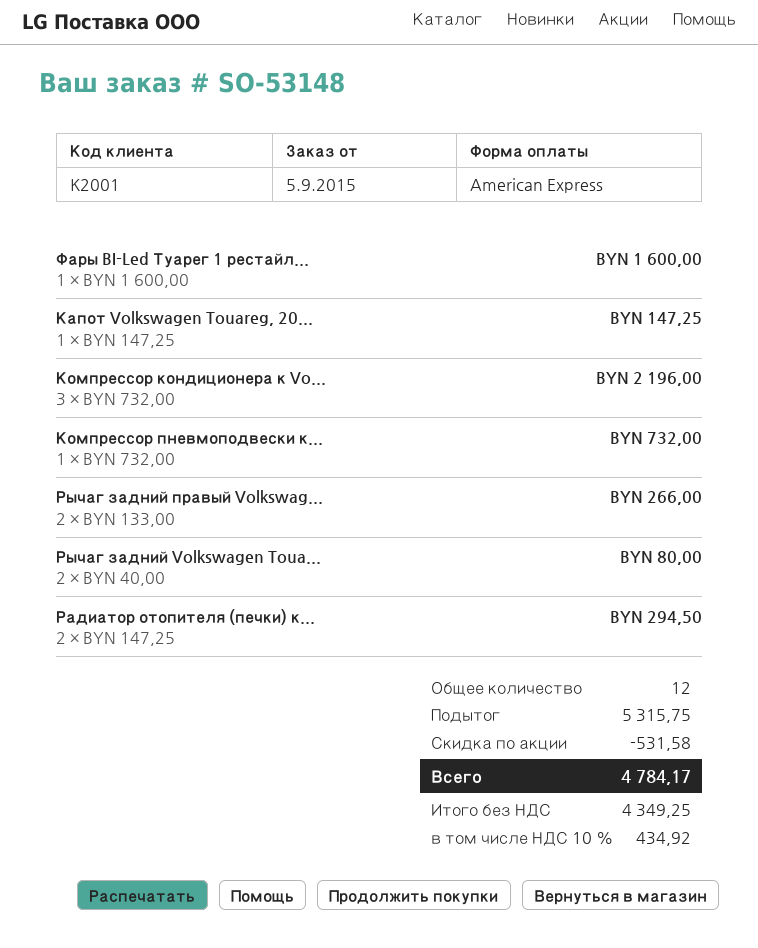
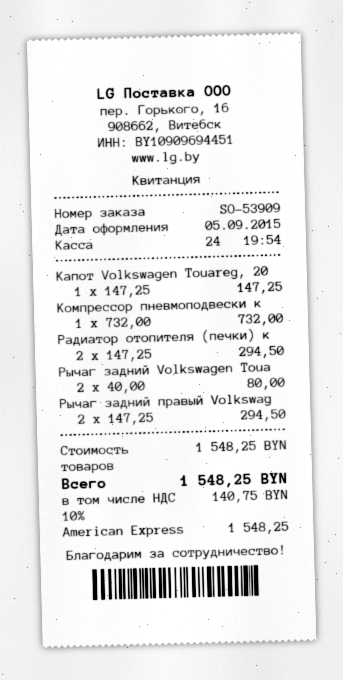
order number: SO-53148 -> SO-53909
Фары BI-Led Туарег 1 рестайл...: 1 x 1600.00 = 1600.00 -> none
Компрессор кондиционера к Vo...: 3 x 732.00 = 2196.00 -> none
Рычаг задний правый Volkswag...: 2 x 133.00 = 266.00 -> 2 x 147.25 = 294.50
subtotal: 5315.75 -> 1548.25
discount: 531.58 -> none
tax: 10% = 434.92 -> 10% = 140.75
total: 4784.17 -> 1548.25

